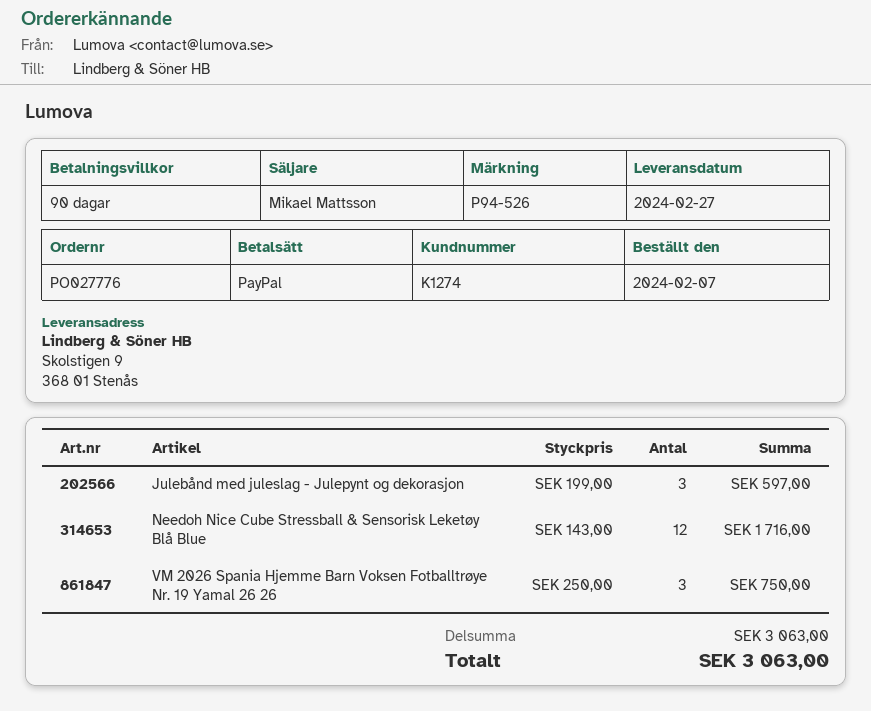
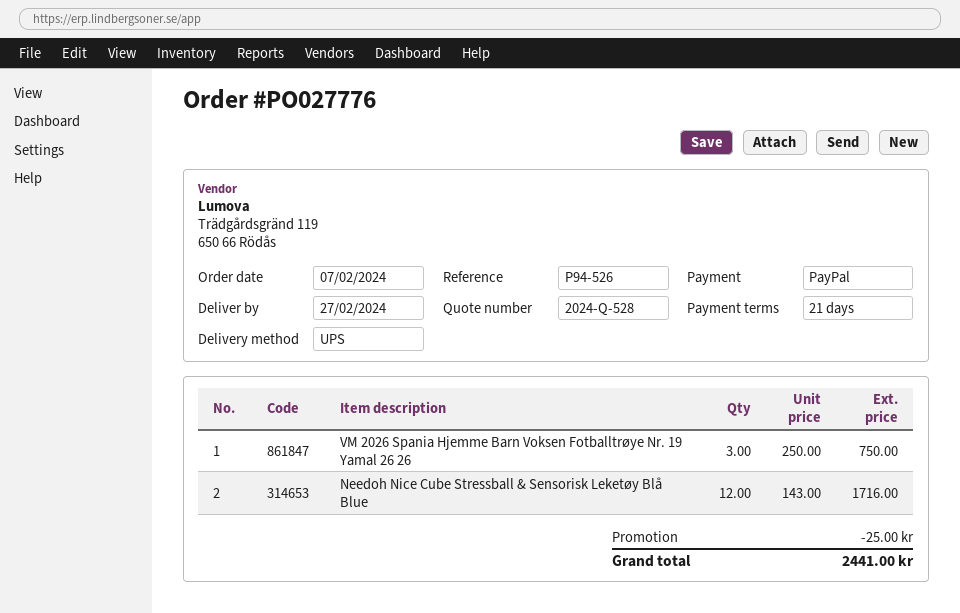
payment terms: 90 days -> 21 days
Julebånd med juleslag - Julepynt og dekorasjon: 3 x 199.00 = 597.00 -> none
discount: none -> 25.00
total: 3063.00 -> 2441.00

